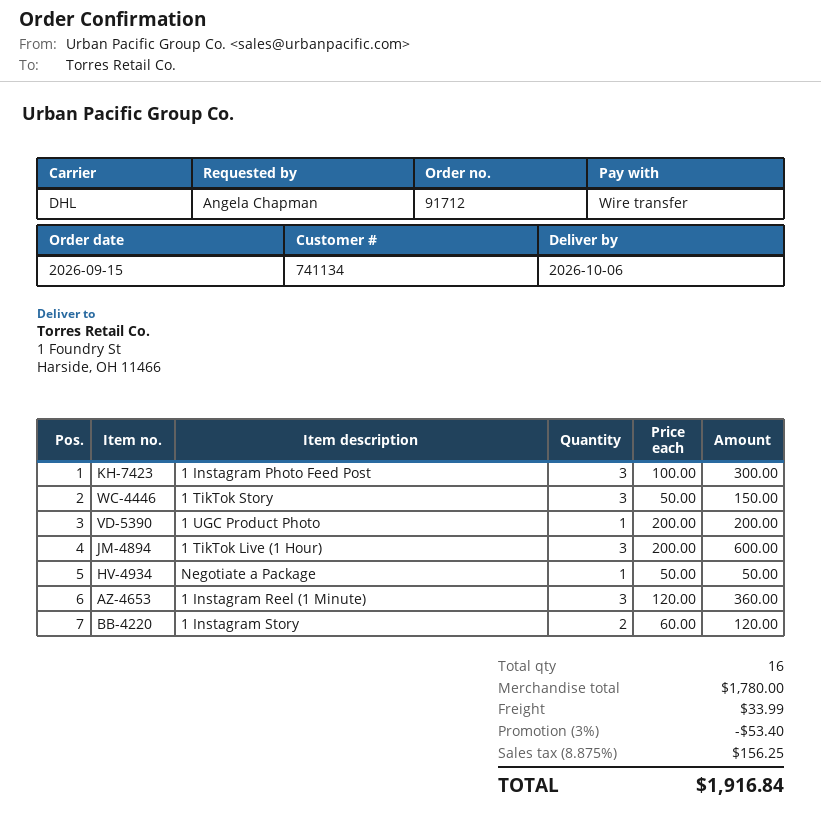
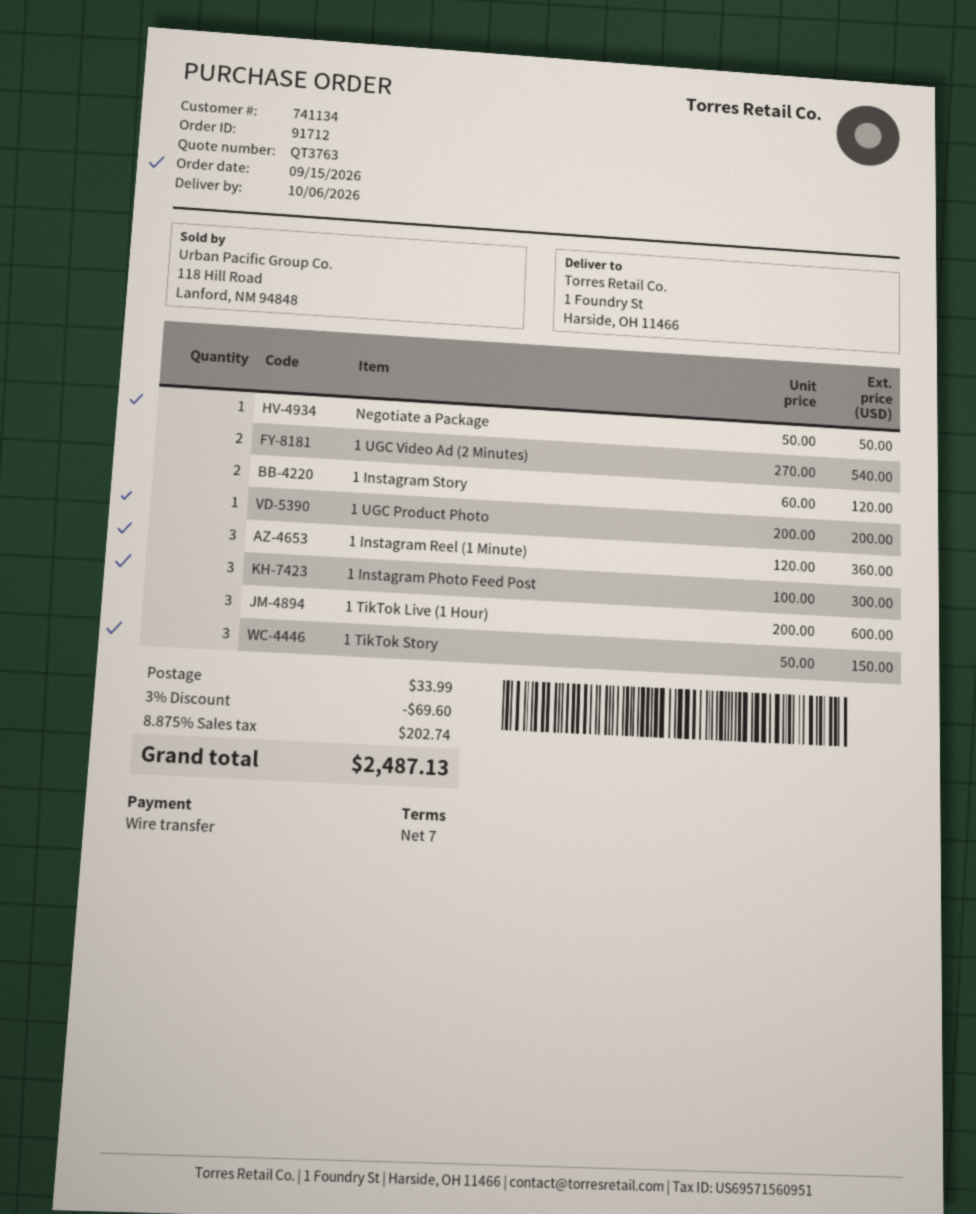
1 UGC Video Ad (2 Minutes): none -> 2 x 270.00 = 540.00
discount: 3% = 53.40 -> 3% = 69.60
tax: 8.875% = 156.25 -> 8.875% = 202.74
total: 1916.84 -> 2487.13

